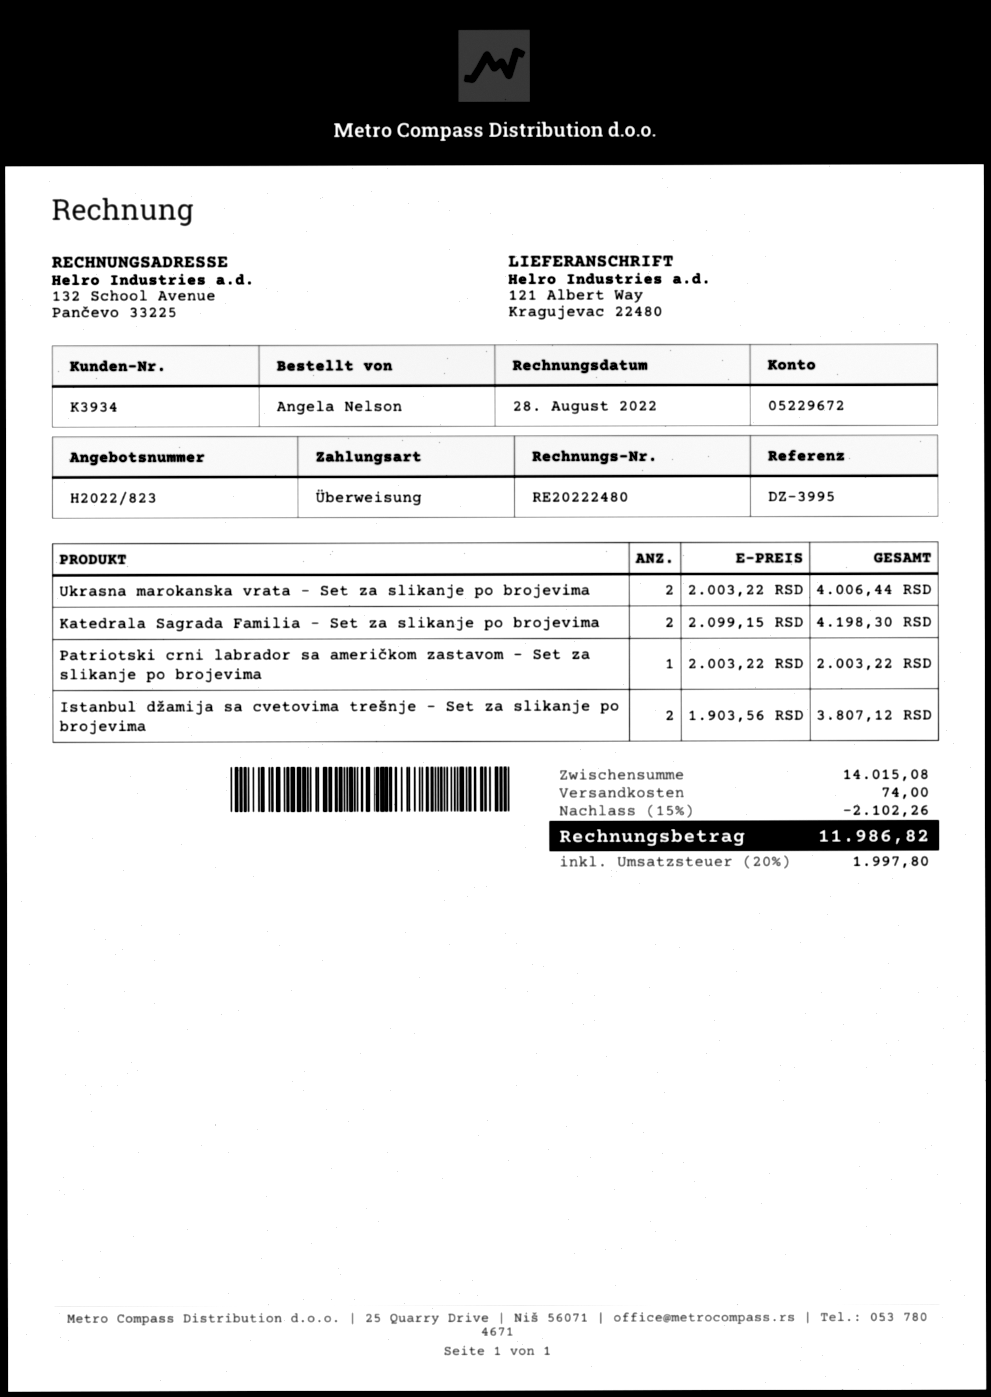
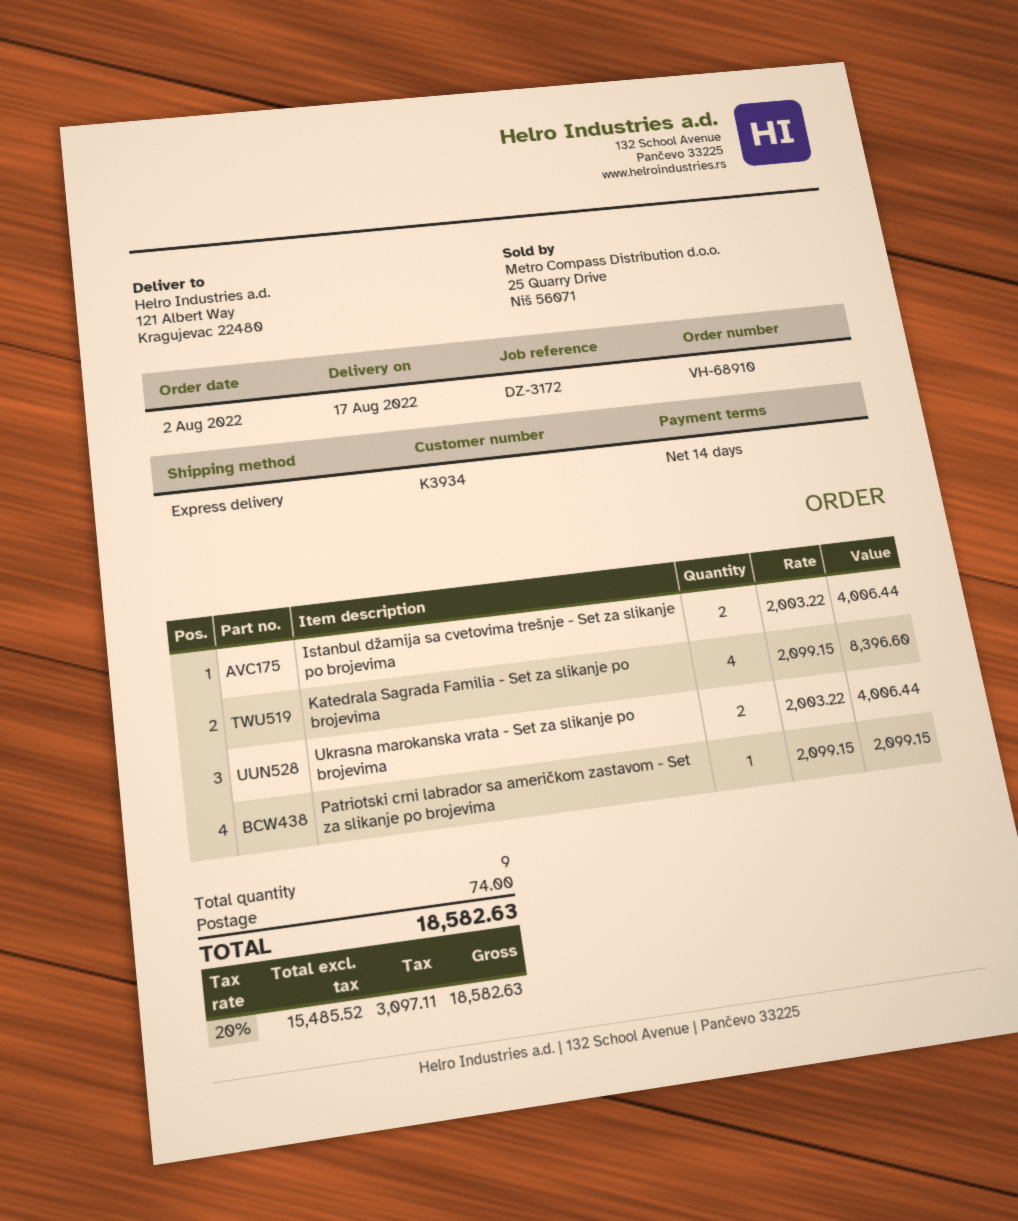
reference: DZ-3995 -> DZ-3172
Katedrala Sagrada Familia - Set za slikanje po brojevima: 2 x 2099.15 = 4198.30 -> 4 x 2099.15 = 8396.60
Patriotski crni labrador sa američkom zastavom - Set za slikanje po brojevima: 1 x 2003.22 = 2003.22 -> 1 x 2099.15 = 2099.15
Istanbul džamija sa cvetovima trešnje - Set za slikanje po brojevima: 2 x 1903.56 = 3807.12 -> 2 x 2003.22 = 4006.44
discount: 15% = 2102.26 -> none
tax: 20% = 1997.80 -> 20% = 3097.11
total: 11986.82 -> 18582.63

